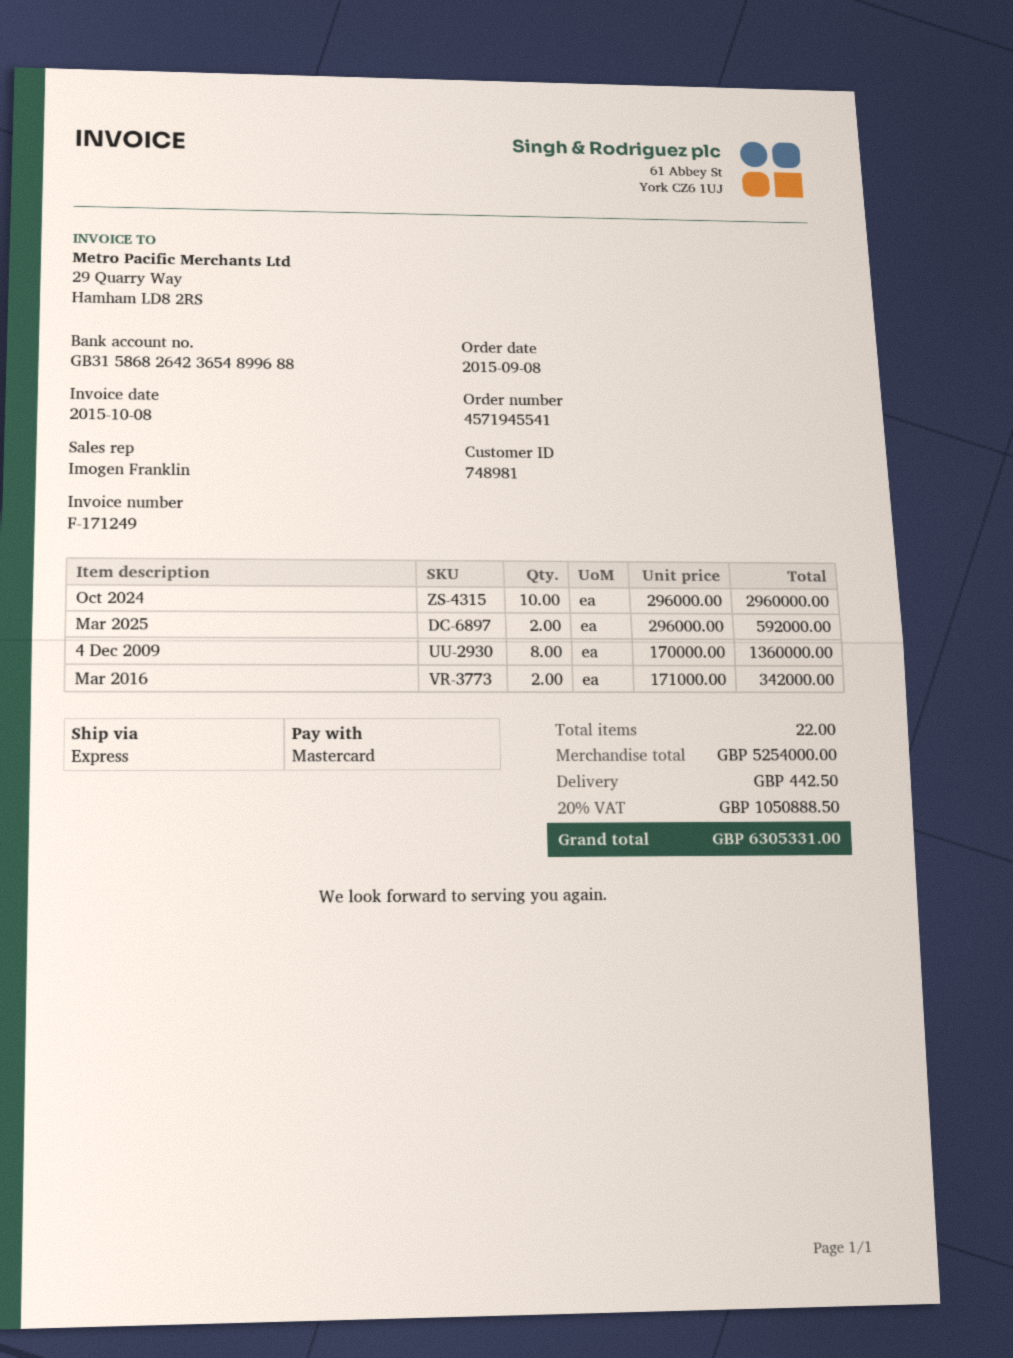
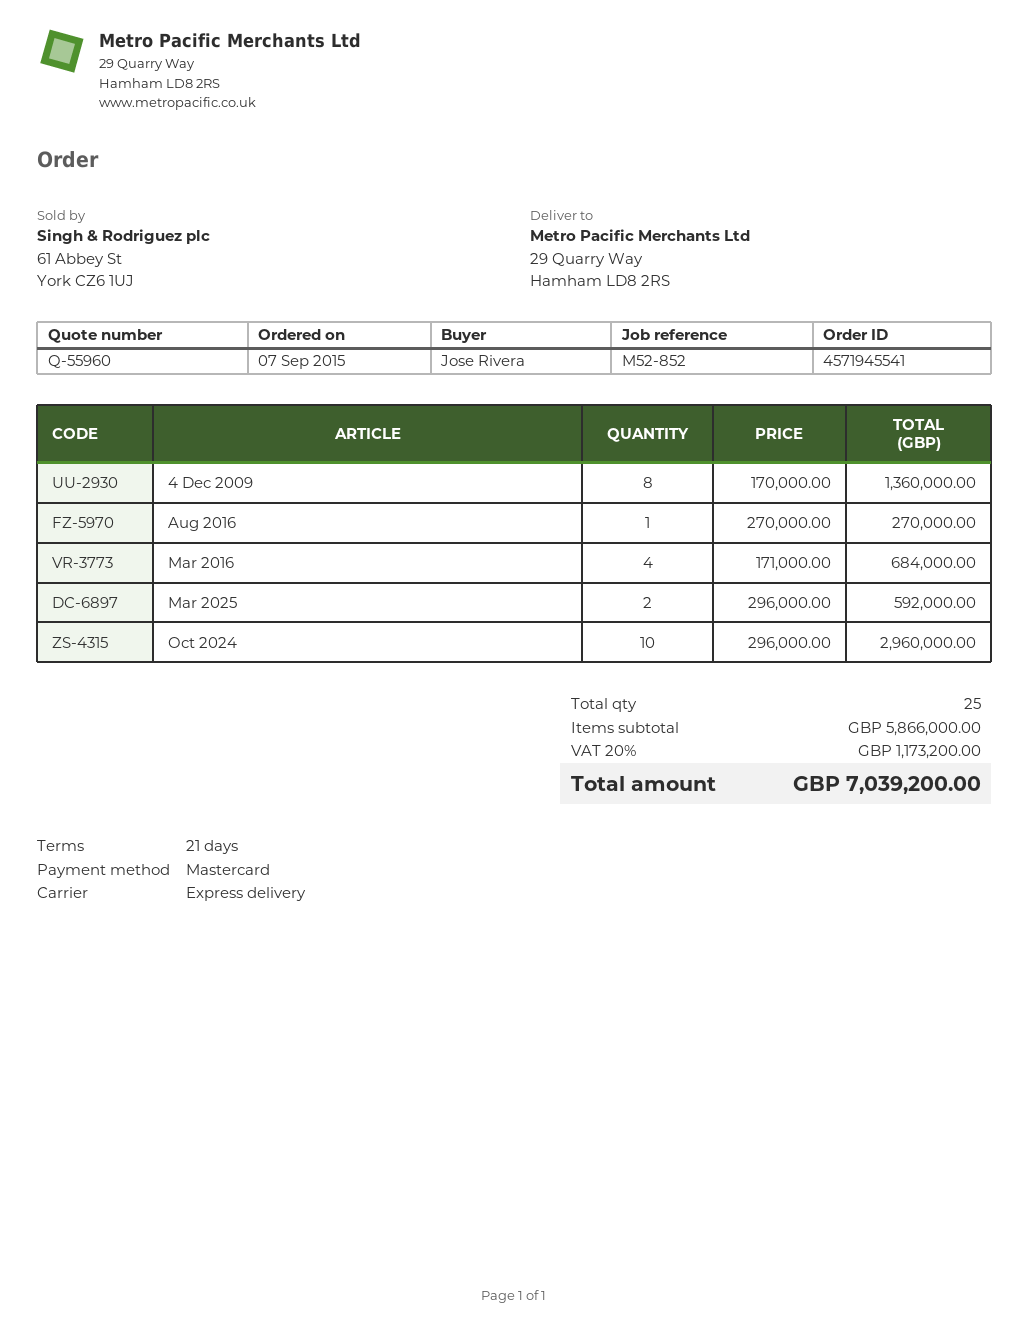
order date: 2015-09-08 -> 2015-09-07
Mar 2016: 2 x 171000.00 = 342000.00 -> 4 x 171000.00 = 684000.00
Aug 2016: none -> 1 x 270000.00 = 270000.00
total quantity: 22 -> 25
subtotal: 5254000.00 -> 5866000.00
shipping: 442.50 -> none
tax: 20% = 1050888.50 -> 20% = 1173200.00
total: 6305331.00 -> 7039200.00

